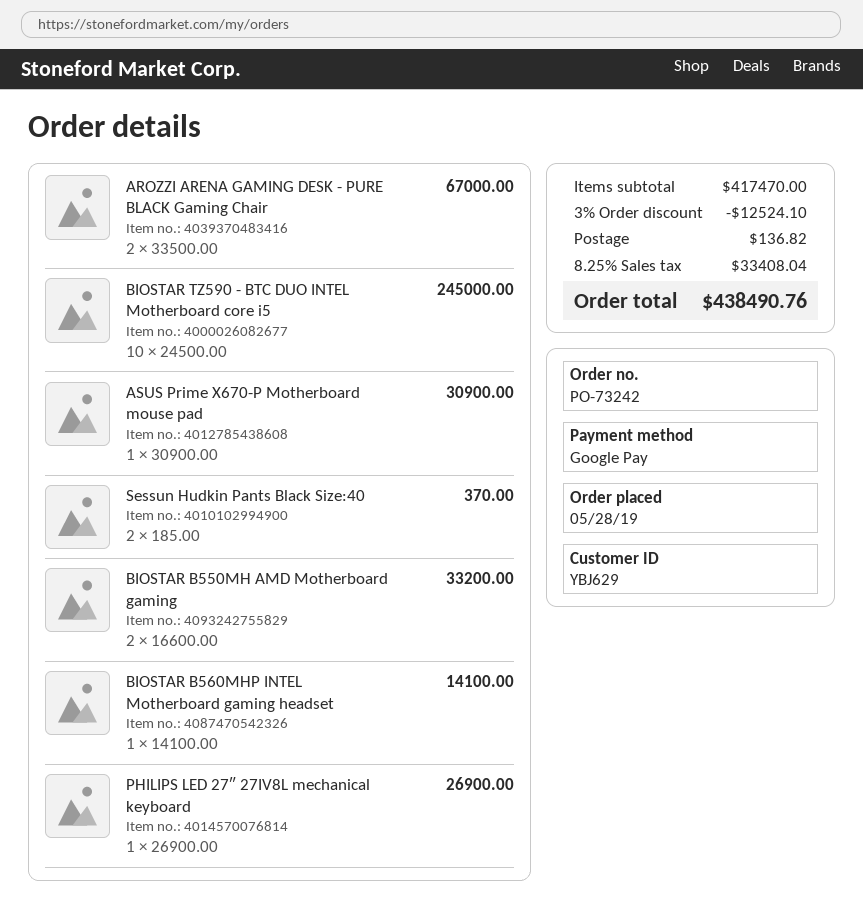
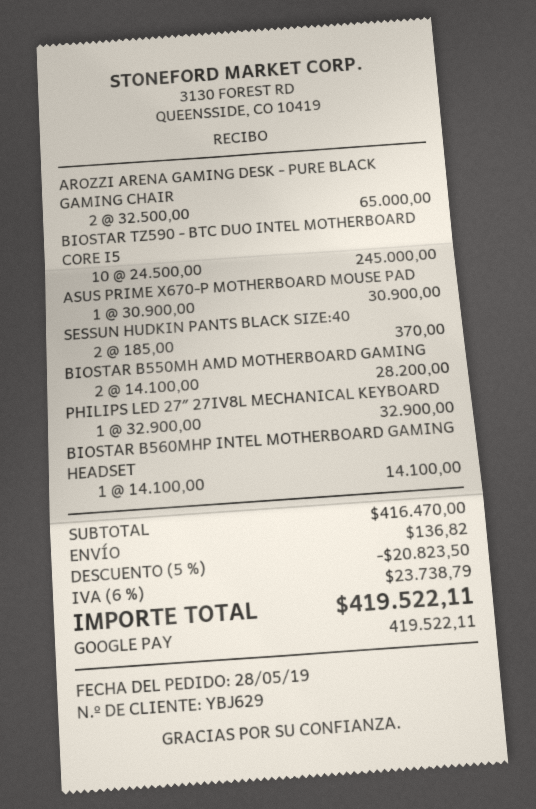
AROZZI ARENA GAMING DESK - PURE BLACK Gaming Chair: 2 x 33500.00 = 67000.00 -> 2 x 32500.00 = 65000.00
BIOSTAR B550MH AMD Motherboard gaming: 2 x 16600.00 = 33200.00 -> 2 x 14100.00 = 28200.00
PHILIPS LED 27″ 27IV8L mechanical keyboard: 1 x 26900.00 = 26900.00 -> 1 x 32900.00 = 32900.00
subtotal: 417470.00 -> 416470.00
discount: 3% = 12524.10 -> 5% = 20823.50
tax: 8.25% = 33408.04 -> 6% = 23738.79
total: 438490.76 -> 419522.11

